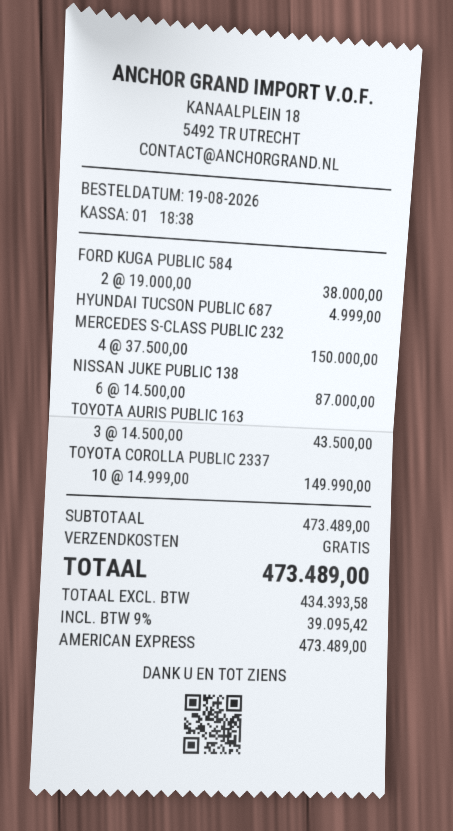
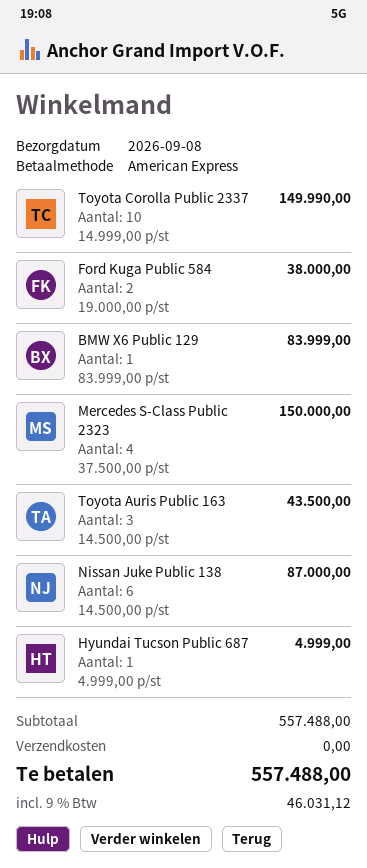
BMW X6 Public 129: none -> 1 x 83999.00 = 83999.00
subtotal: 473489.00 -> 557488.00
tax: 9% = 39095.42 -> 9% = 46031.12
total: 473489.00 -> 557488.00

